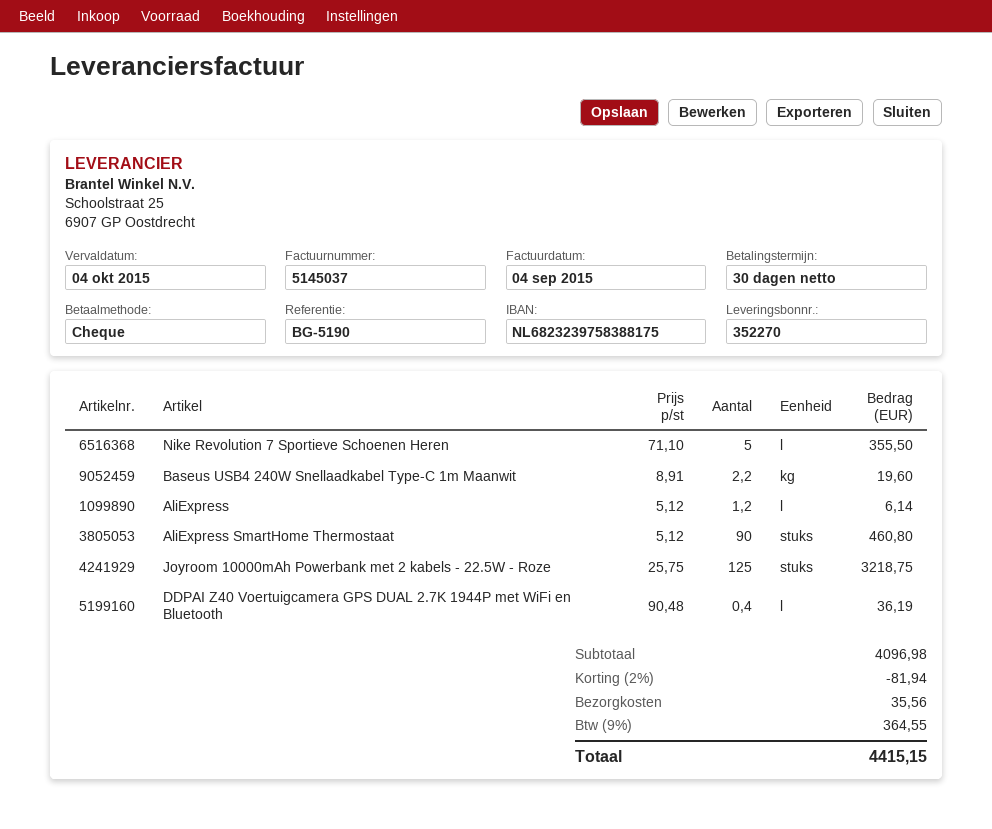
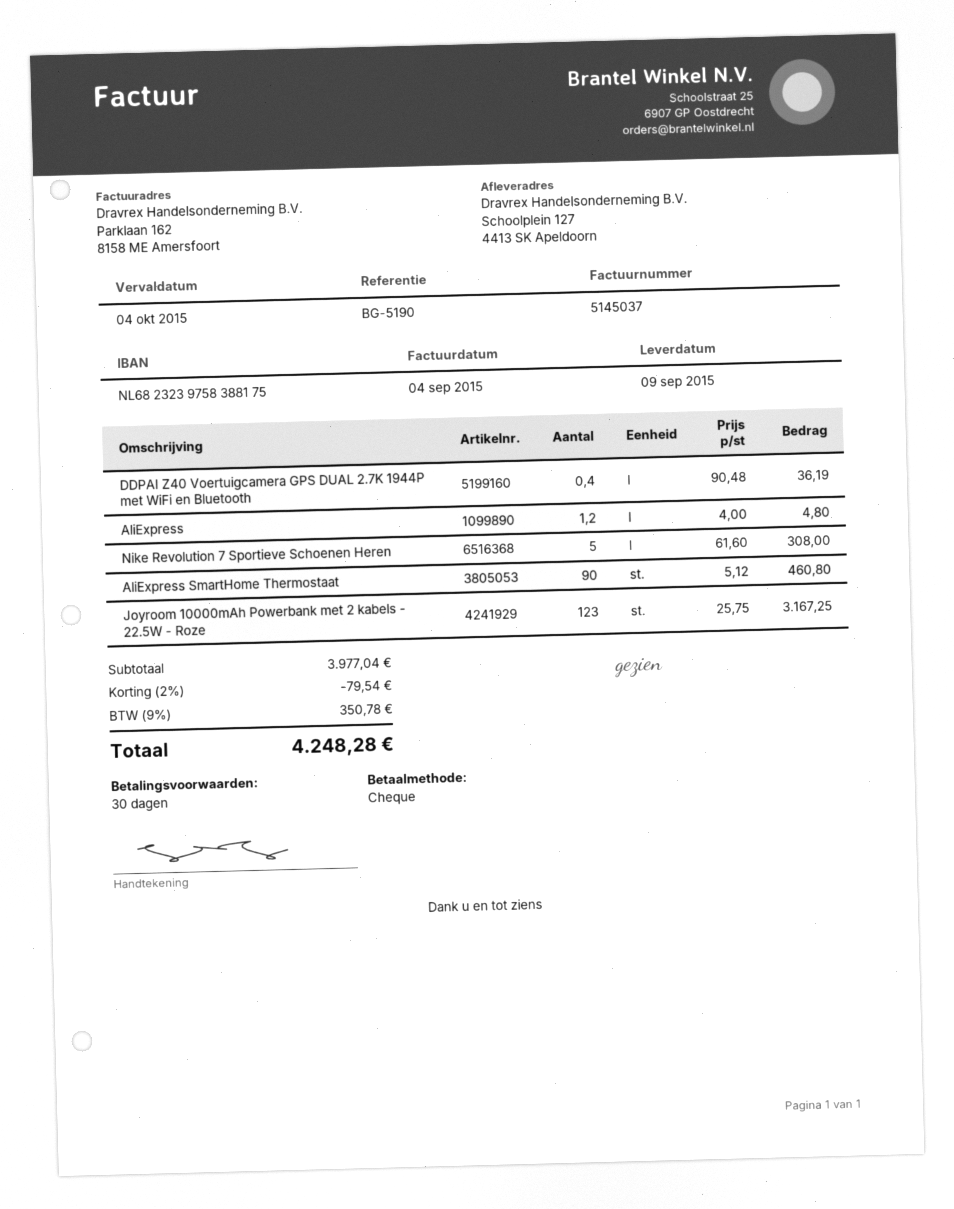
Nike Revolution 7 Sportieve Schoenen Heren: 5 x 71.10 = 355.50 -> 5 x 61.60 = 308.00
Baseus USB4 240W Snellaadkabel Type-C 1m Maanwit: 2.2 x 8.91 = 19.60 -> none
AliExpress: 1.2 x 5.12 = 6.14 -> 1.2 x 4.00 = 4.80
Joyroom 10000mAh Powerbank met 2 kabels - 22.5W - Roze: 125 x 25.75 = 3218.75 -> 123 x 25.75 = 3167.25
subtotal: 4096.98 -> 3977.04
discount: 2% = 81.94 -> 2% = 79.54
shipping: 35.56 -> none
tax: 9% = 364.55 -> 9% = 350.78
total: 4415.15 -> 4248.28

